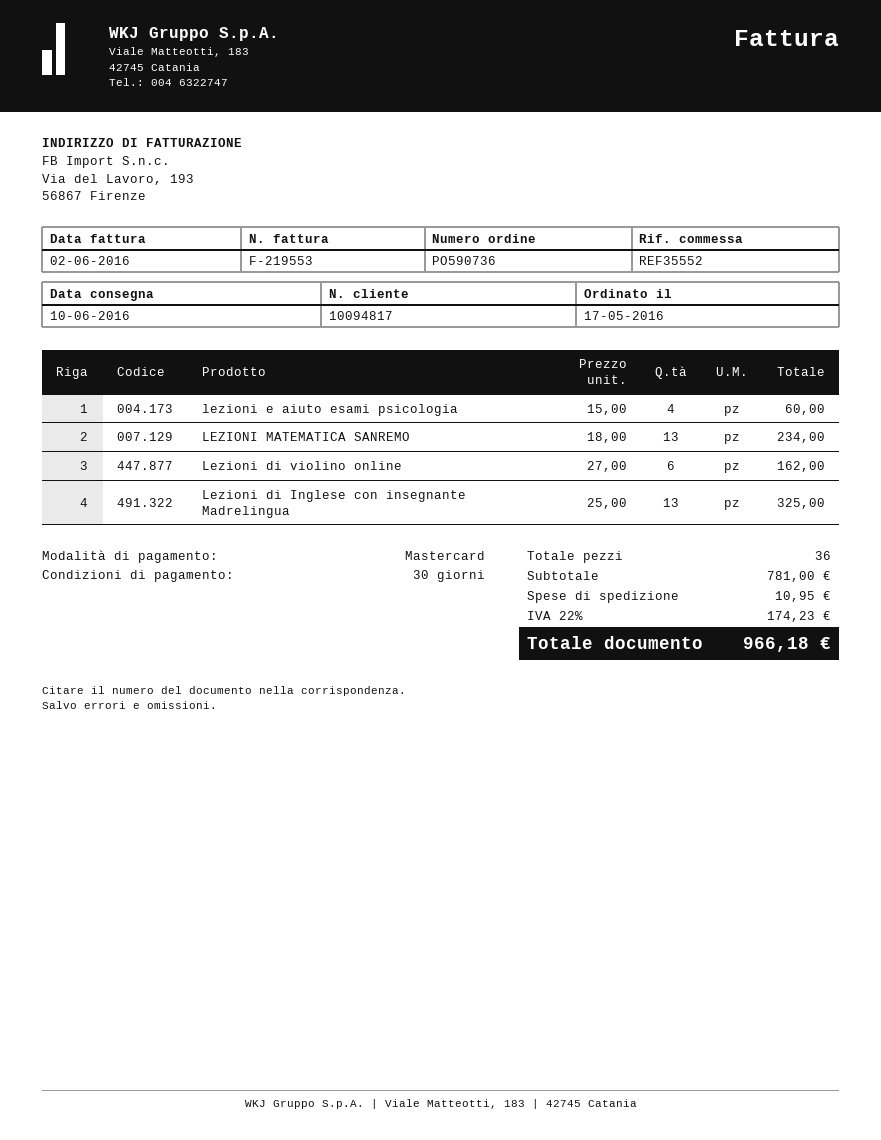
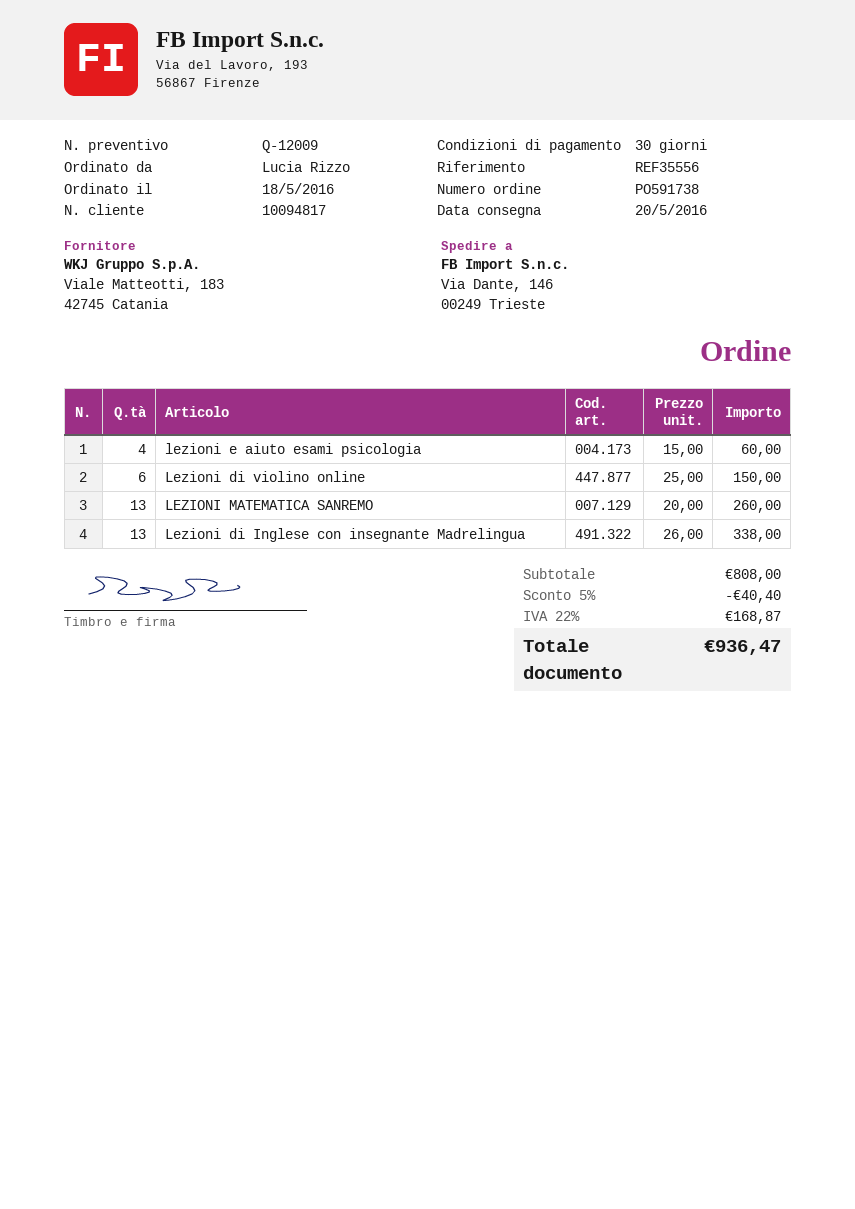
order number: PO590736 -> PO591738
order date: 2016-05-17 -> 2016-05-18
delivery date: 2016-06-10 -> 2016-05-20
reference: REF35552 -> REF35556
LEZIONI MATEMATICA SANREMO: 13 x 18.00 = 234.00 -> 13 x 20.00 = 260.00
Lezioni di violino online: 6 x 27.00 = 162.00 -> 6 x 25.00 = 150.00
Lezioni di Inglese con insegnante Madrelingua: 13 x 25.00 = 325.00 -> 13 x 26.00 = 338.00
subtotal: 781.00 -> 808.00
discount: none -> 5% = 40.40
shipping: 10.95 -> none
tax: 22% = 174.23 -> 22% = 168.87
total: 966.18 -> 936.47

